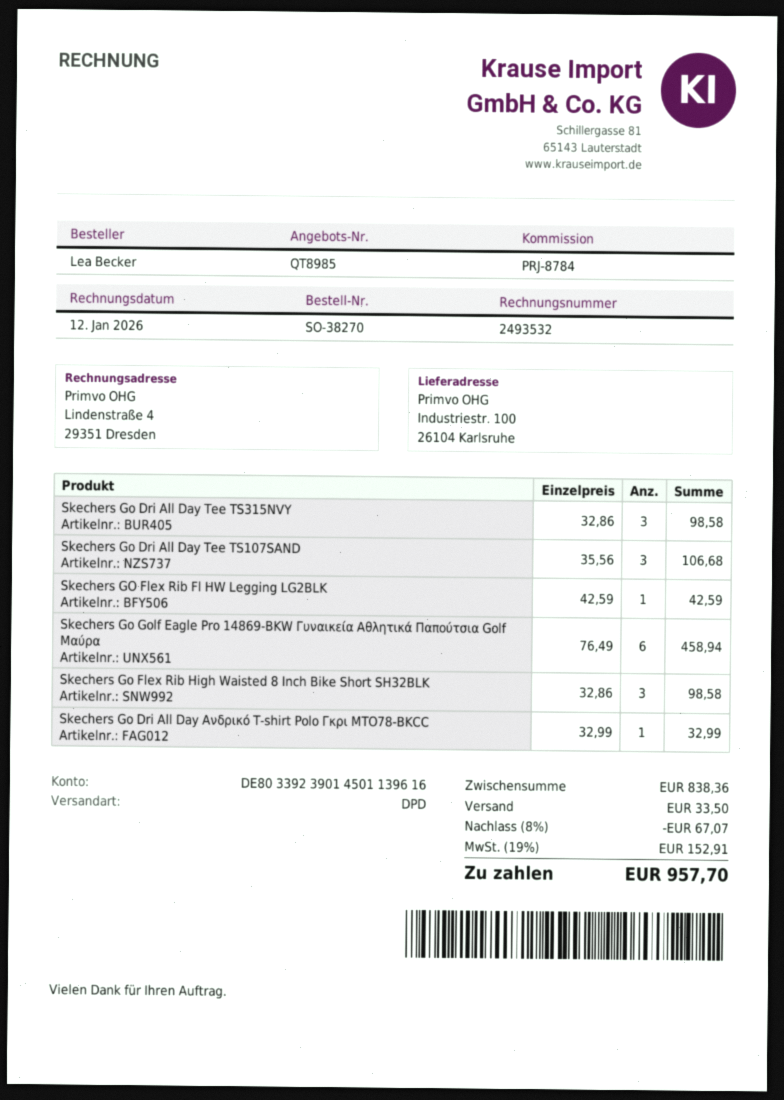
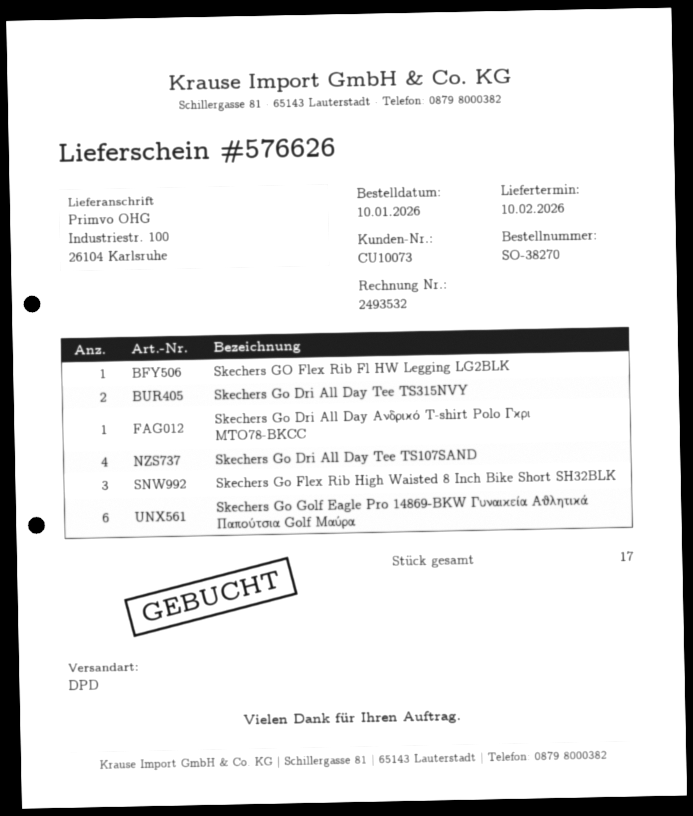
Skechers Go Dri All Day Tee TS315NVY: 3 -> 2
Skechers Go Dri All Day Tee TS107SAND: 3 -> 4

